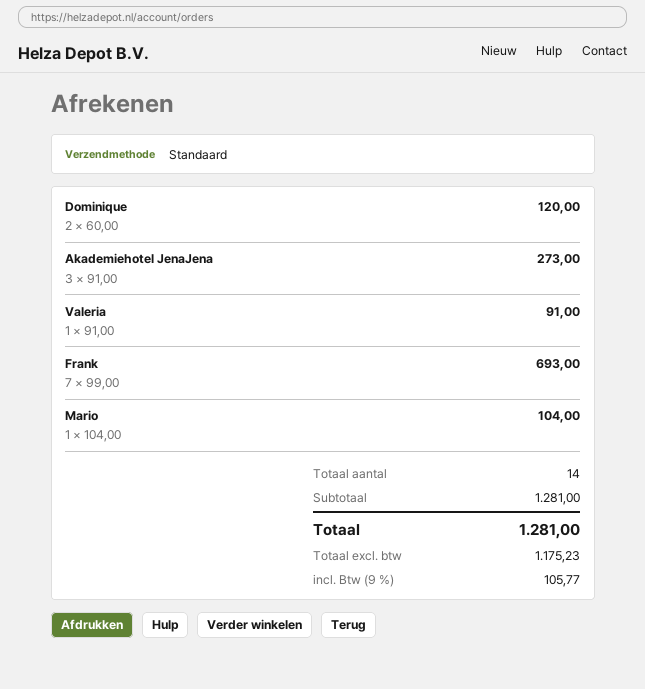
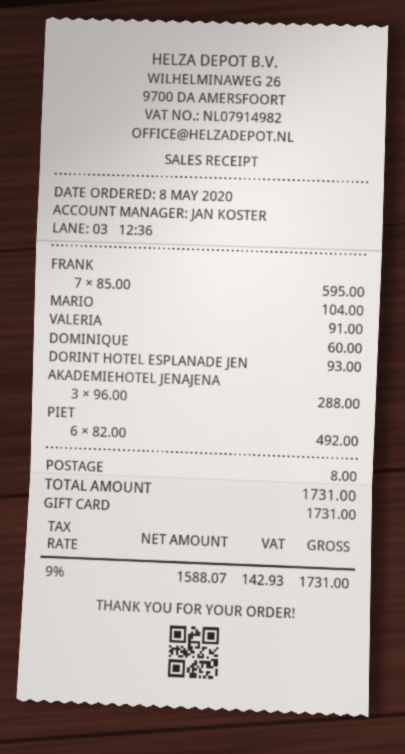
Dominique: 2 x 60.00 = 120.00 -> 1 x 60.00 = 60.00
Akademiehotel JenaJena: 3 x 91.00 = 273.00 -> 3 x 96.00 = 288.00
Frank: 7 x 99.00 = 693.00 -> 7 x 85.00 = 595.00
DORINT HOTEL ESPLANADE JEN: none -> 1 x 93.00 = 93.00
PIET: none -> 6 x 82.00 = 492.00
shipping: none -> 8.00
net: 1175.23 -> 1588.07
tax: 9% = 105.77 -> 9% = 142.93
total: 1281.00 -> 1731.00

